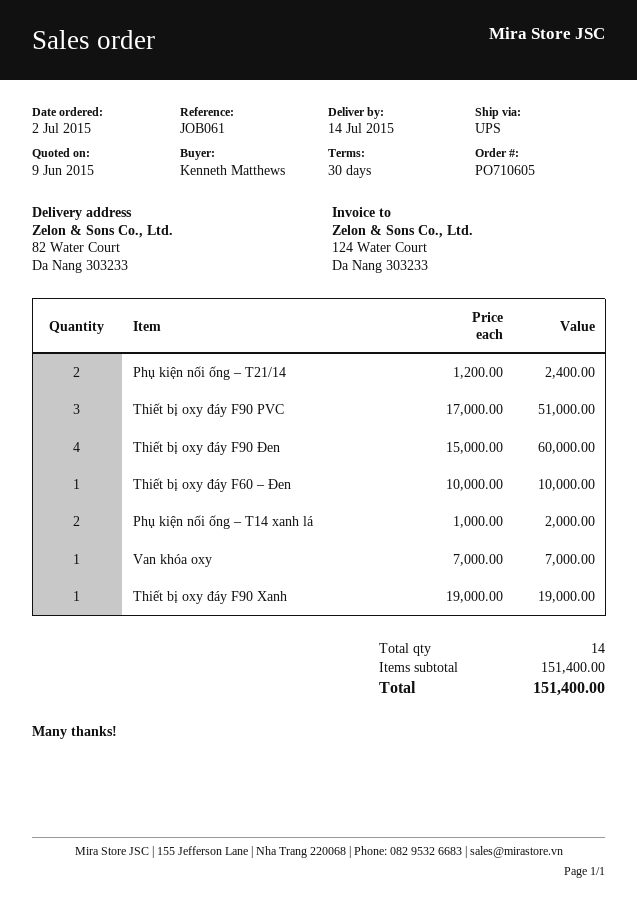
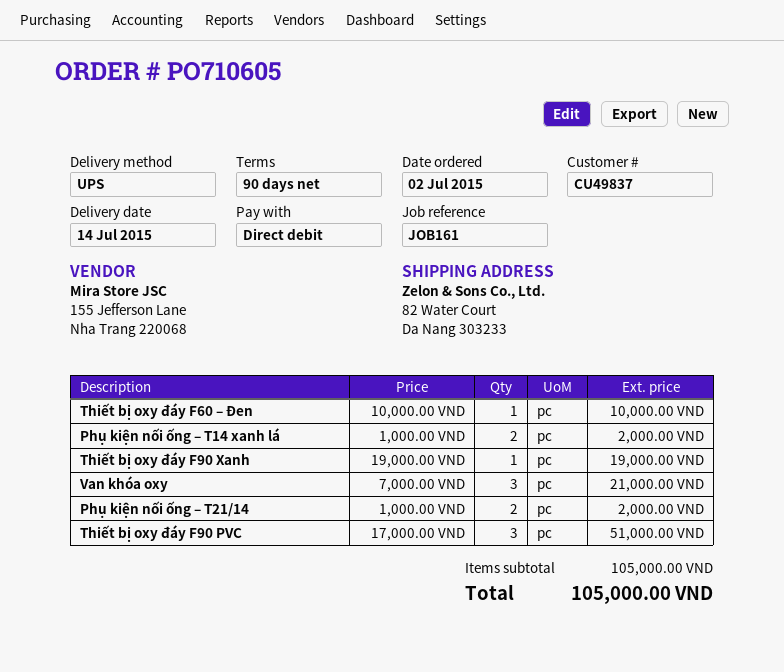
payment terms: 30 days -> 90 days
reference: JOB061 -> JOB161
Phụ kiện nối ống – T21/14: 2 x 1200.00 = 2400.00 -> 2 x 1000.00 = 2000.00
Thiết bị oxy đáy F90 Đen: 4 x 15000.00 = 60000.00 -> none
Van khóa oxy: 1 x 7000.00 = 7000.00 -> 3 x 7000.00 = 21000.00
subtotal: 151400.00 -> 105000.00
total: 151400.00 -> 105000.00

